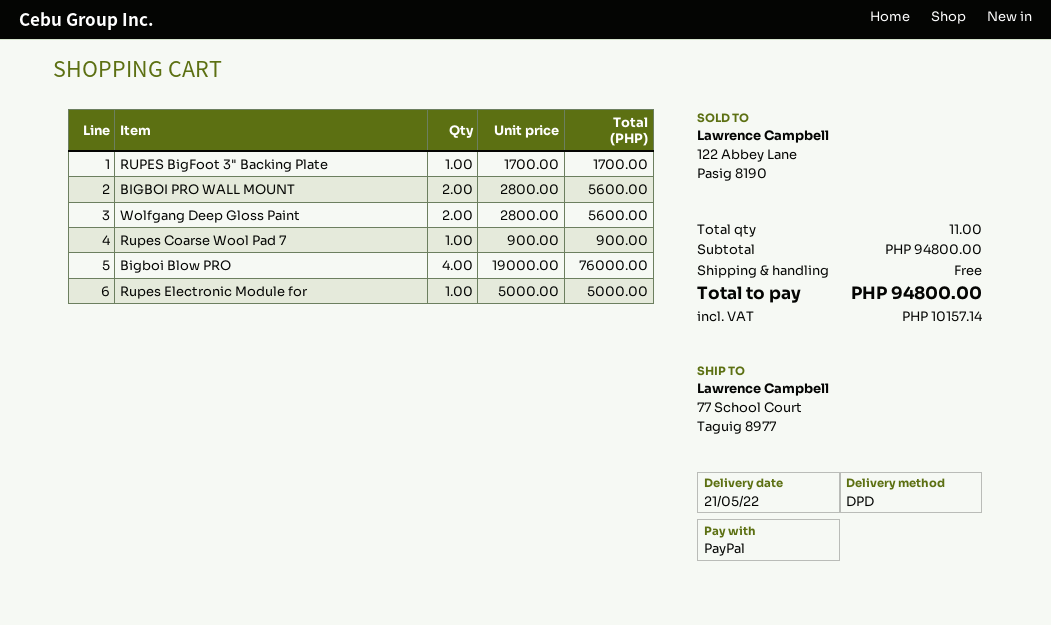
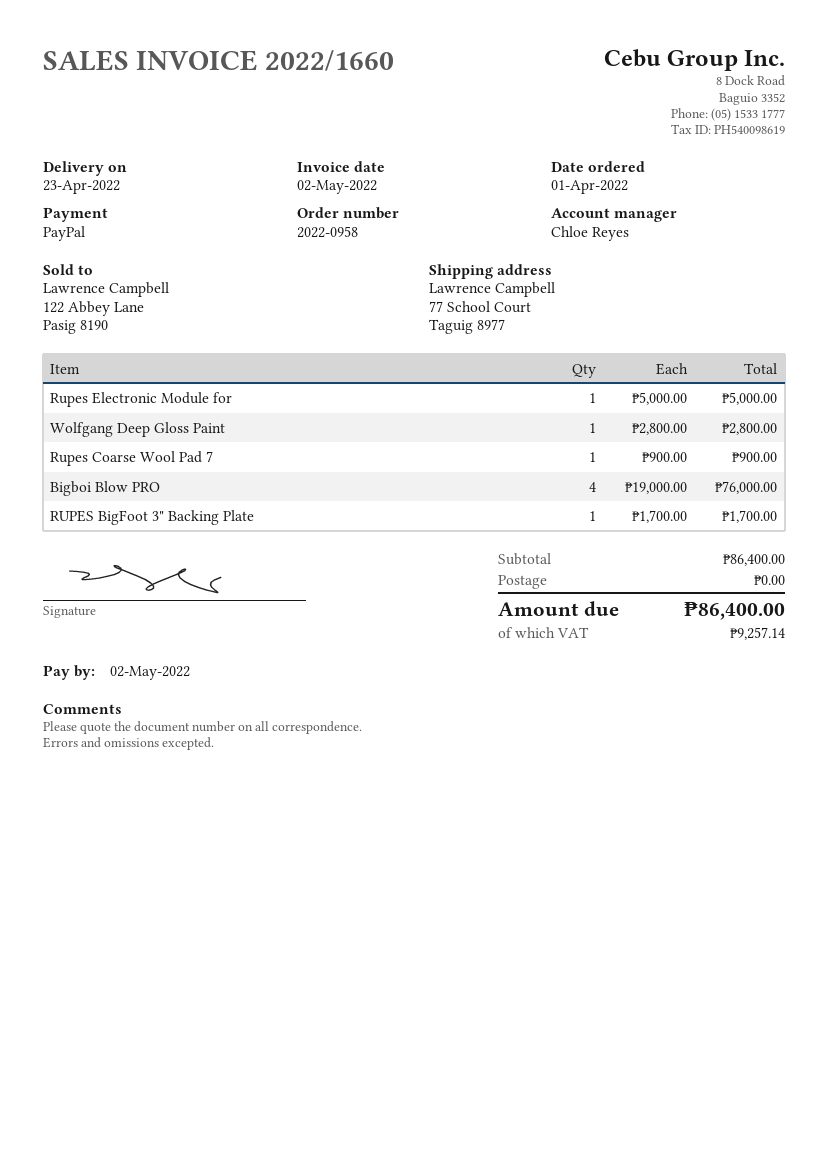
delivery date: 2022-05-21 -> 2022-04-23
BIGBOI PRO WALL MOUNT: 2 x 2800.00 = 5600.00 -> none
Wolfgang Deep Gloss Paint: 2 x 2800.00 = 5600.00 -> 1 x 2800.00 = 2800.00
subtotal: 94800.00 -> 86400.00
tax: 10157.14 -> 9257.14
total: 94800.00 -> 86400.00

